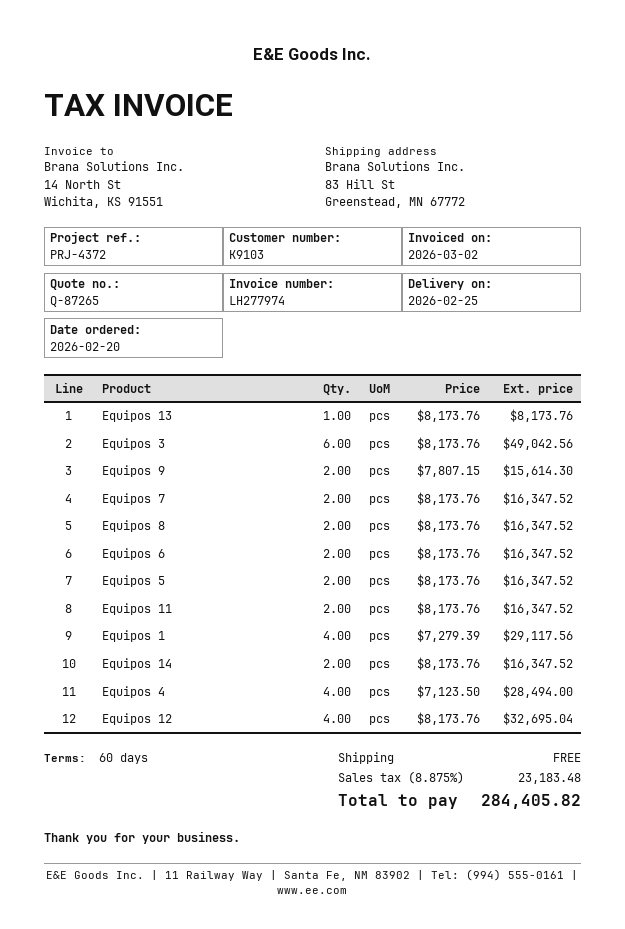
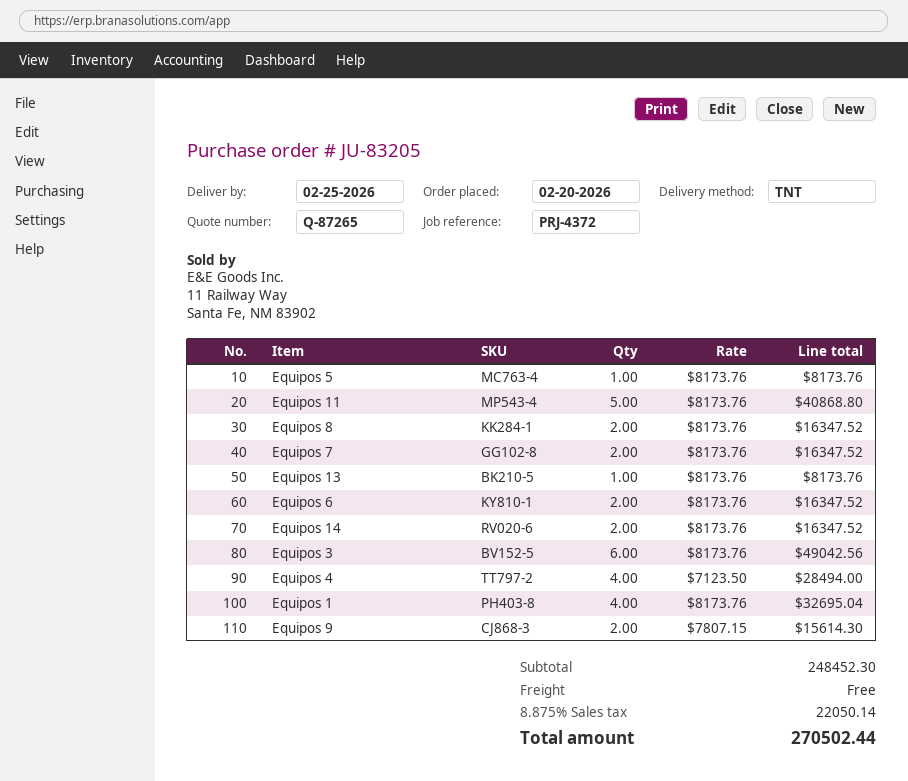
Equipos 5: 2 x 8173.76 = 16347.52 -> 1 x 8173.76 = 8173.76
Equipos 11: 2 x 8173.76 = 16347.52 -> 5 x 8173.76 = 40868.80
Equipos 1: 4 x 7279.39 = 29117.56 -> 4 x 8173.76 = 32695.04
Equipos 12: 4 x 8173.76 = 32695.04 -> none
tax: 8.875% = 23183.48 -> 8.875% = 22050.14
total: 284405.82 -> 270502.44

